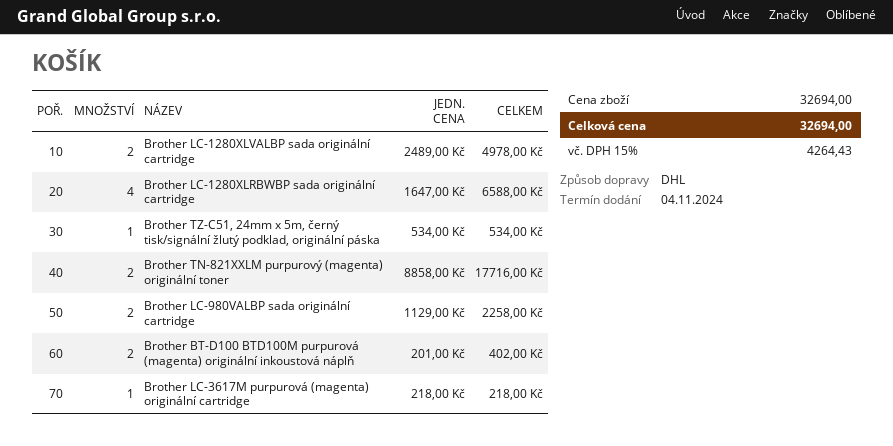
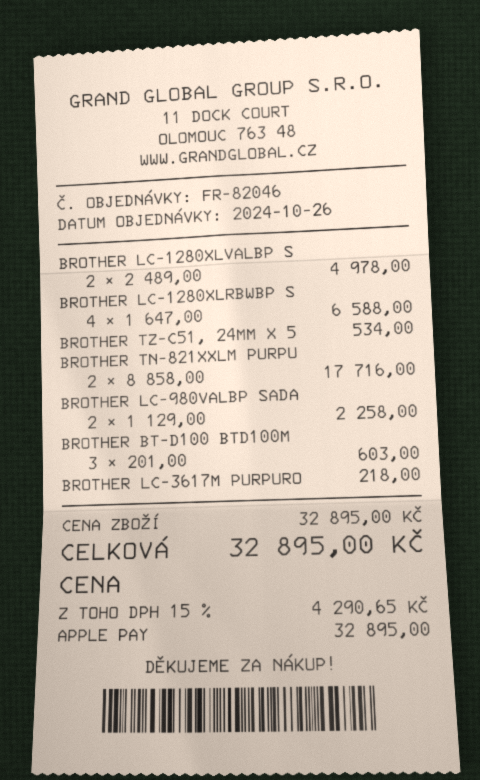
Brother BT-D100 BTD100M purpurová (magenta) originální inkoustová náplň: 2 x 201.00 = 402.00 -> 3 x 201.00 = 603.00
subtotal: 32694.00 -> 32895.00
tax: 15% = 4264.43 -> 15% = 4290.65
total: 32694.00 -> 32895.00

